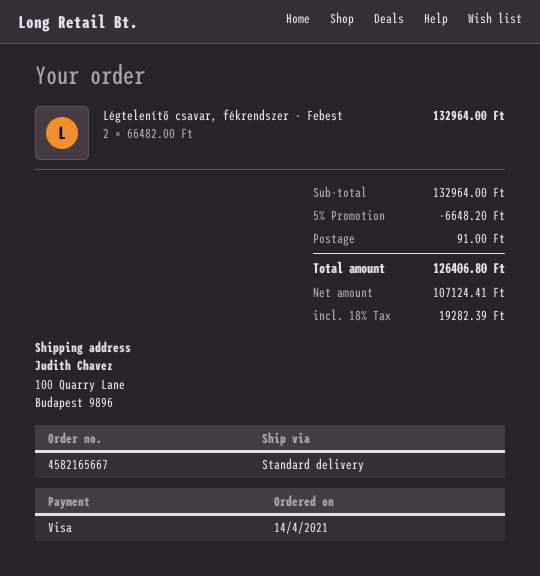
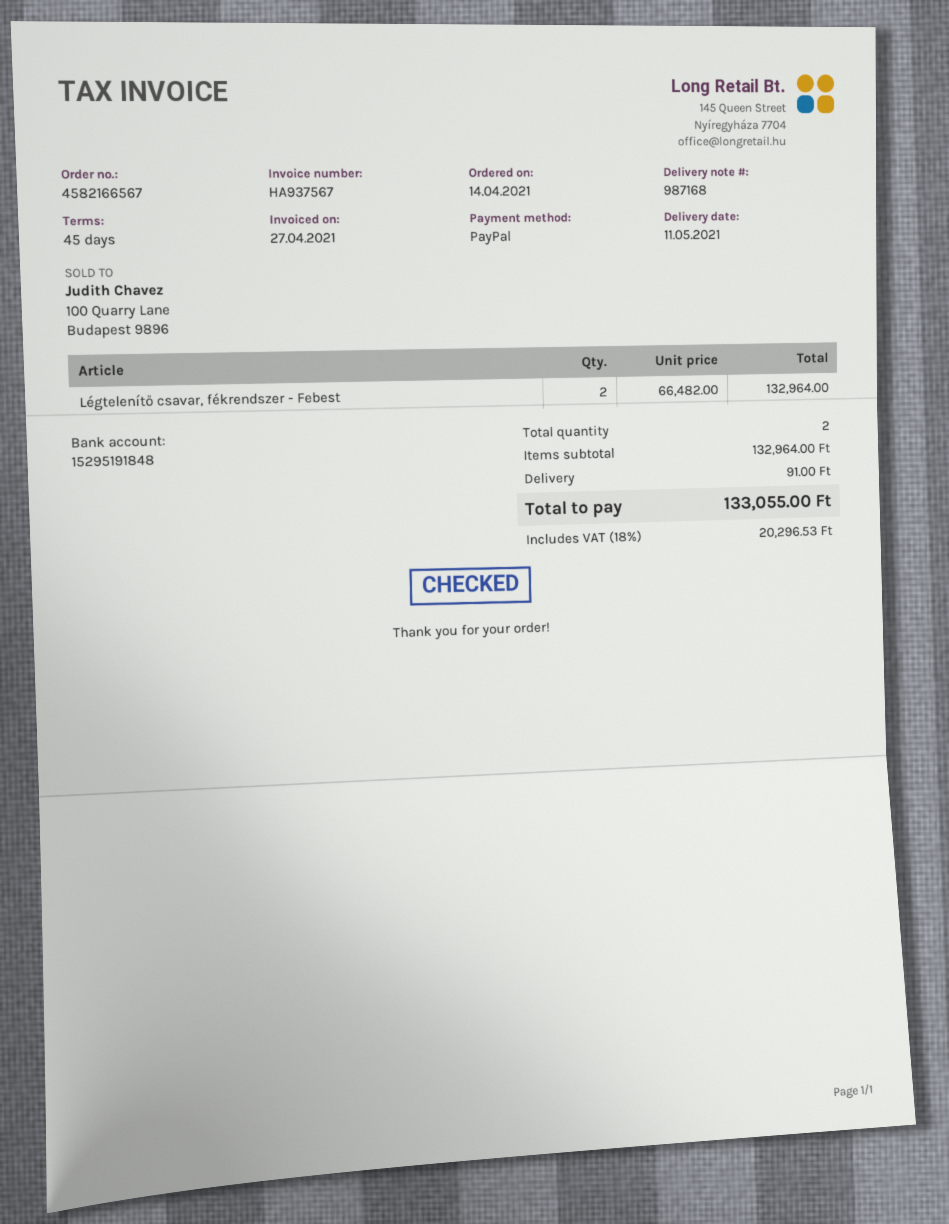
order number: 4582165667 -> 4582166567
payment method: Visa -> PayPal
discount: 5% = 6648.20 -> none
tax: 18% = 19282.39 -> 18% = 20296.53
total: 126406.80 -> 133055.00

